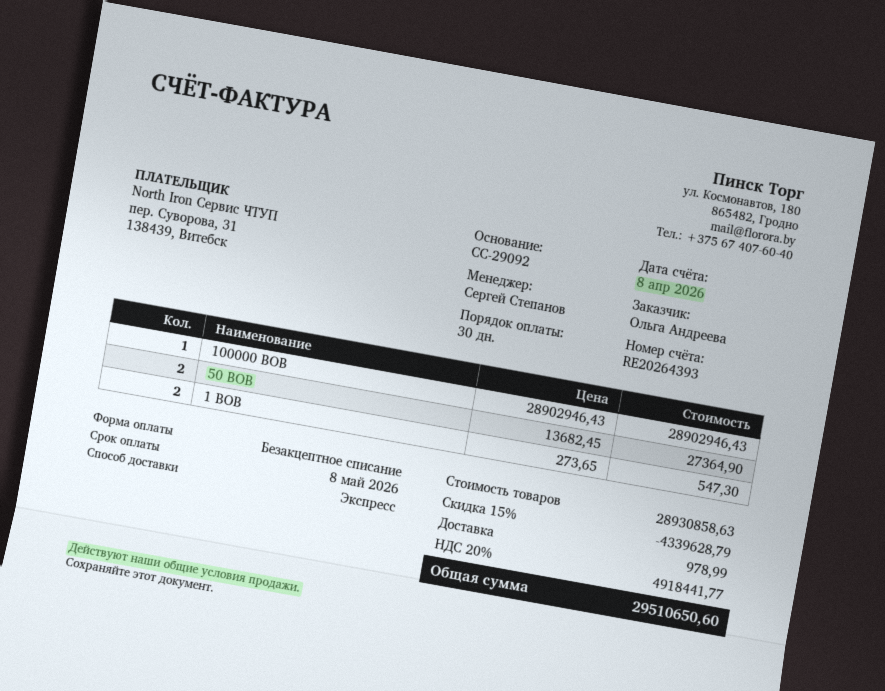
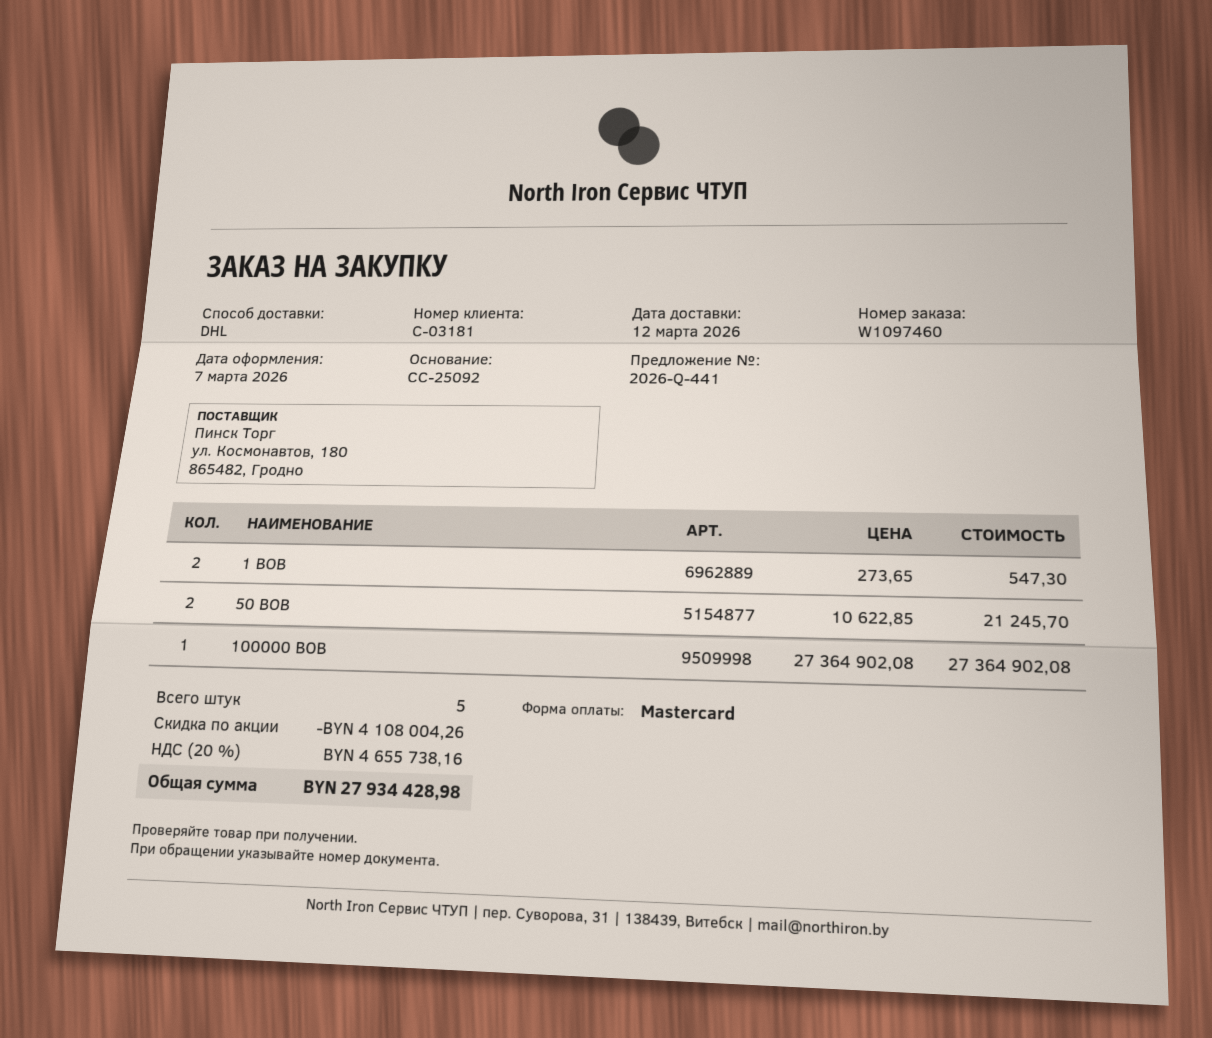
reference: CC-29092 -> CC-25092
payment method: direct debit -> Mastercard
shipping method: express -> DHL
100000 BOB: 1 x 28902946.43 = 28902946.43 -> 1 x 27364902.08 = 27364902.08
50 BOB: 2 x 13682.45 = 27364.90 -> 2 x 10622.85 = 21245.70
discount: 4339628.79 -> 4108004.26
shipping: 978.99 -> none
tax: 20% = 4918441.77 -> 20% = 4655738.16
total: 29510650.60 -> 27934428.98

